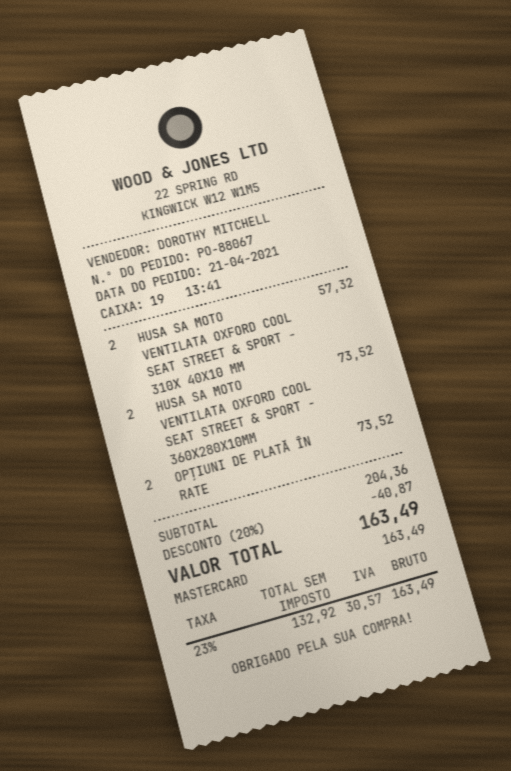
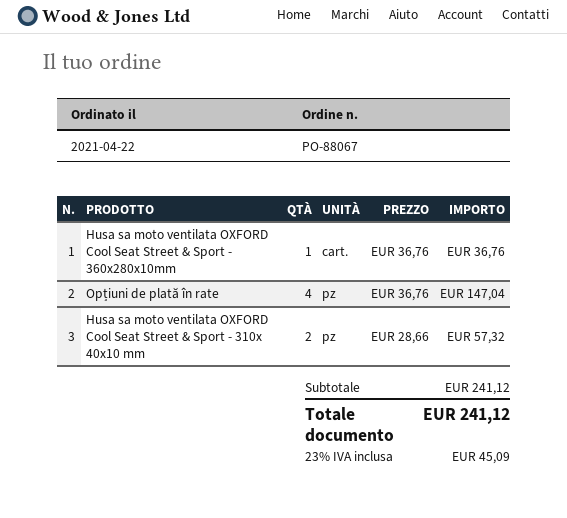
order date: 2021-04-21 -> 2021-04-22
HUSA SA MOTO VENTILATA OXFORD COOL SEAT STREET & SPORT - 360X280X10MM: 2 for 73.52 -> 1 for 36.76
OPȚIUNI DE PLATĂ ÎN RATE: 2 for 73.52 -> 4 for 147.04
subtotal: 204.36 -> 241.12
discount: 20% = 40.87 -> none
tax: 23% = 30.57 -> 23% = 45.09
total: 163.49 -> 241.12

